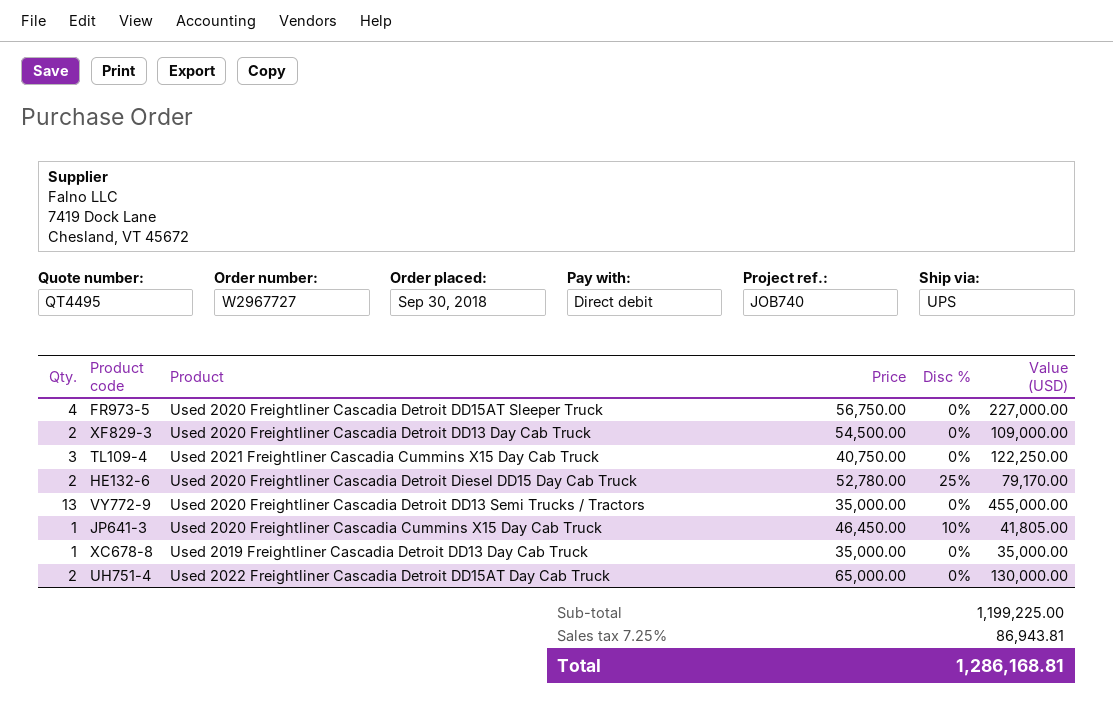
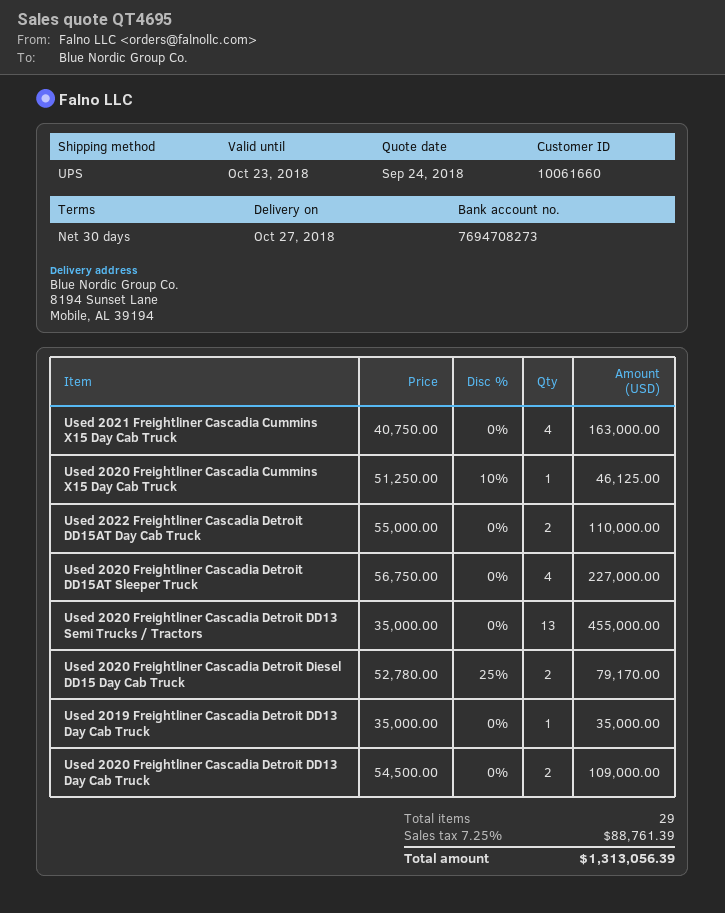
quote number: QT4495 -> QT4695
Used 2021 Freightliner Cascadia Cummins X15 Day Cab Truck: 3 x 40750.00 = 122250.00 -> 4 x 40750.00 = 163000.00
Used 2020 Freightliner Cascadia Cummins X15 Day Cab Truck: 1 x 46450.00 - 10% = 41805.00 -> 1 x 51250.00 - 10% = 46125.00
Used 2022 Freightliner Cascadia Detroit DD15AT Day Cab Truck: 2 x 65000.00 = 130000.00 -> 2 x 55000.00 = 110000.00
tax: 7.25% = 86943.81 -> 7.25% = 88761.39
total: 1286168.81 -> 1313056.39

